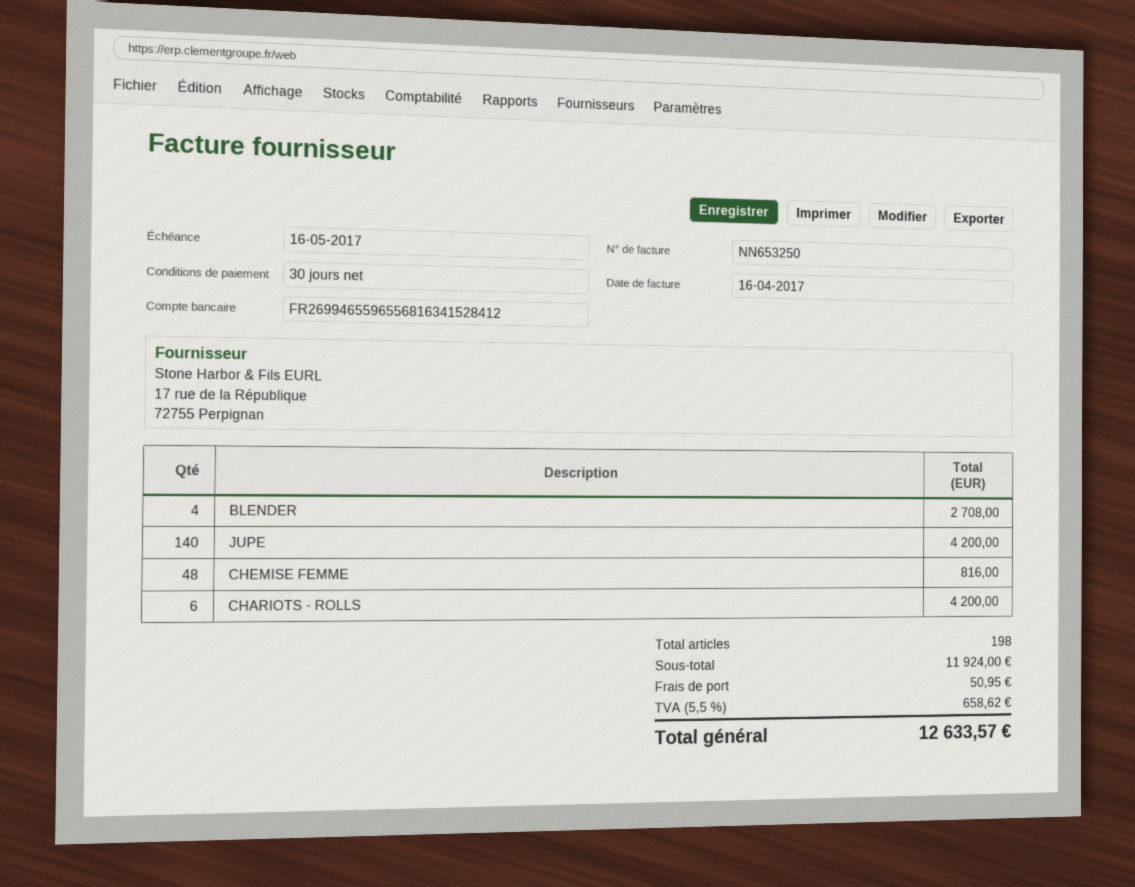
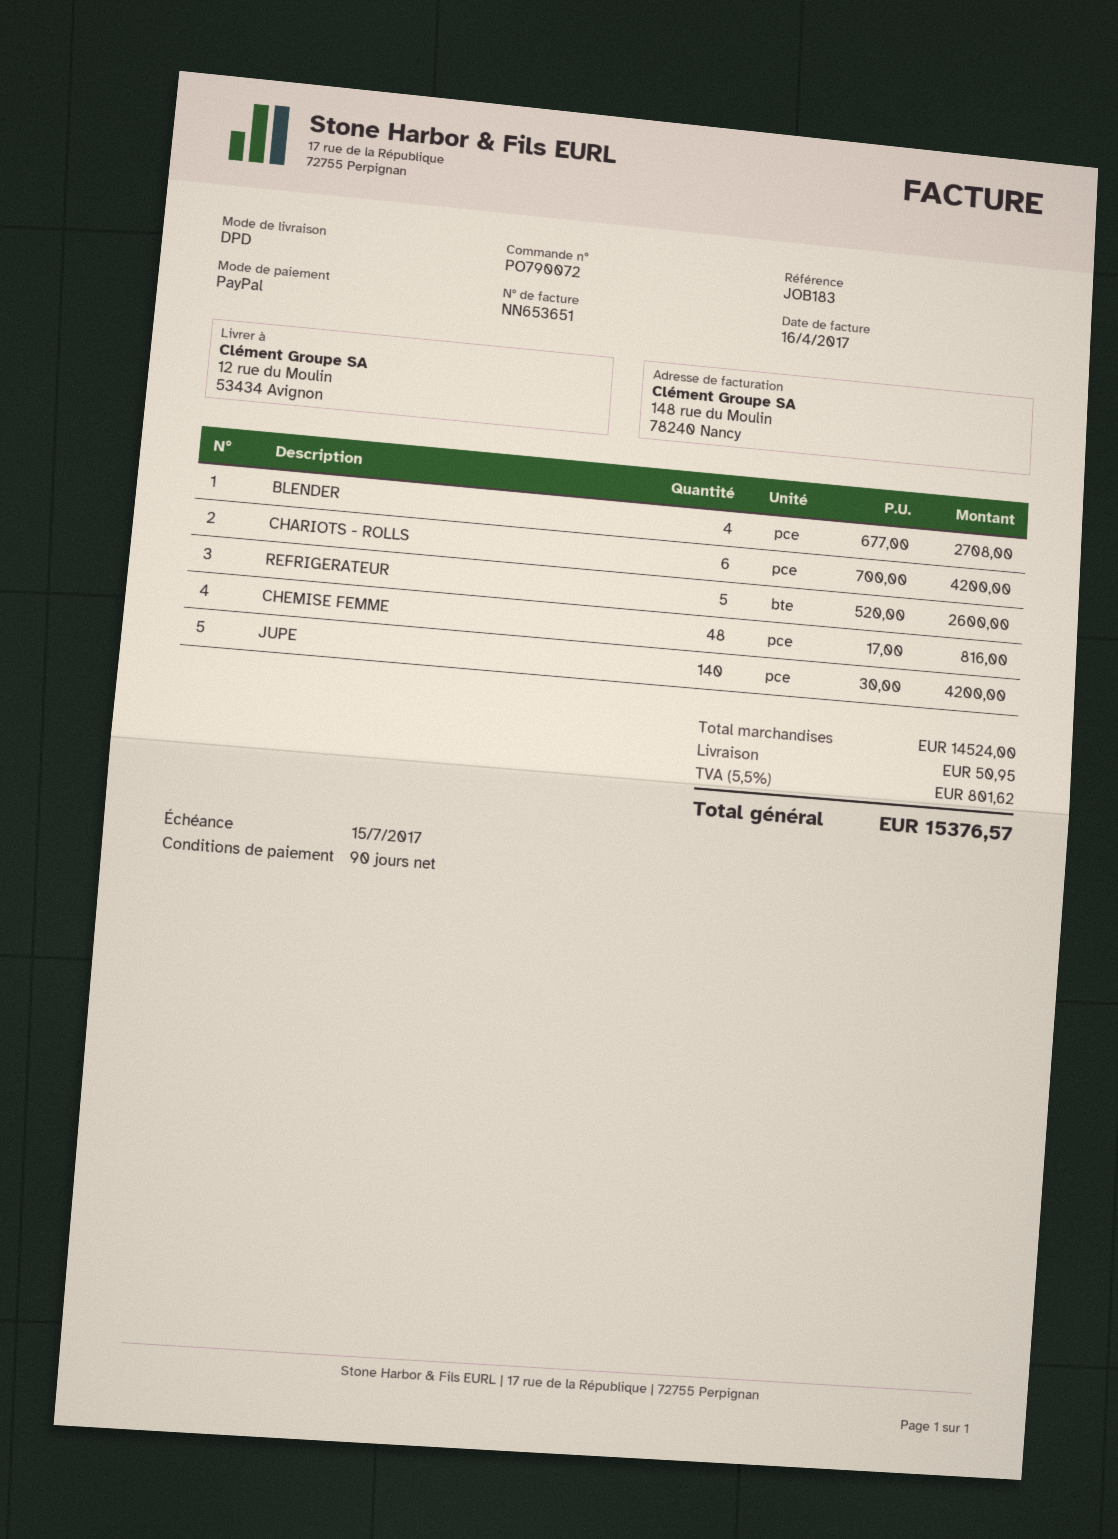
invoice number: NN653250 -> NN653651
payment terms: 30 days -> 90 days
due date: 2017-05-16 -> 2017-07-15
REFRIGERATEUR: none -> 5 for 2600.00
subtotal: 11924.00 -> 14524.00
tax: 5.5% = 658.62 -> 5.5% = 801.62
total: 12633.57 -> 15376.57

